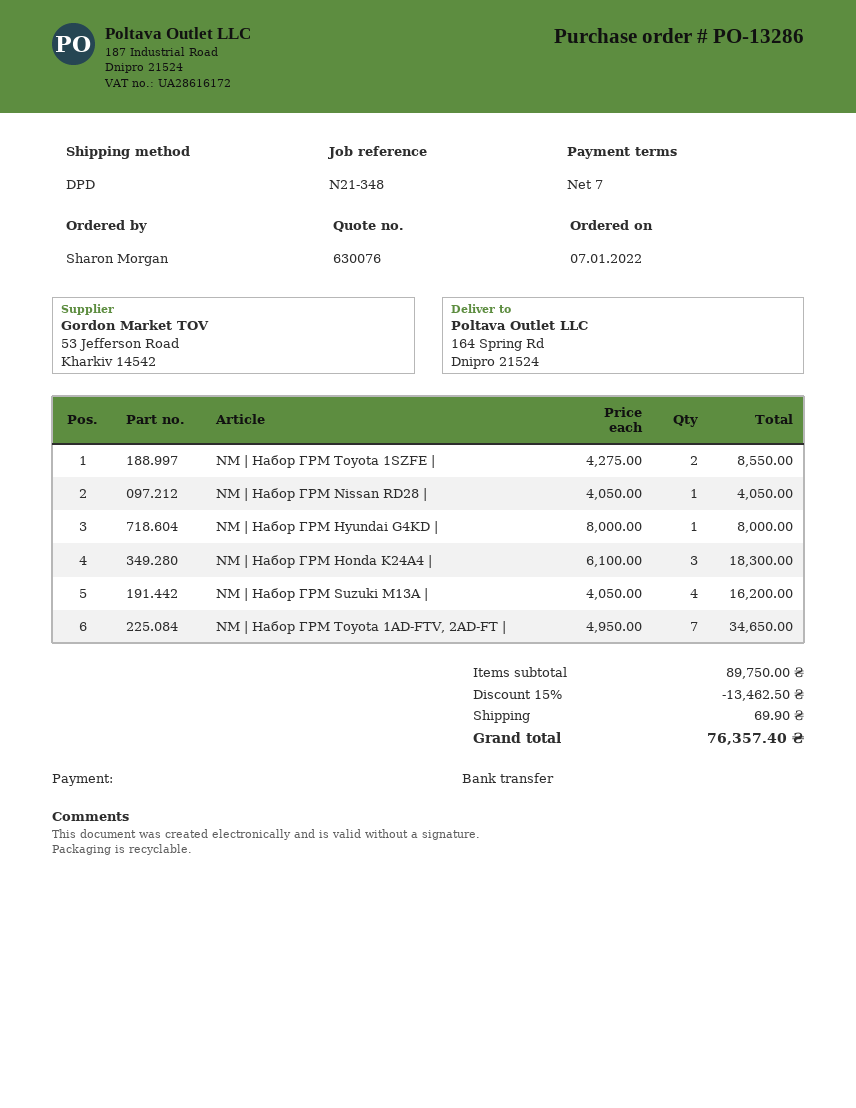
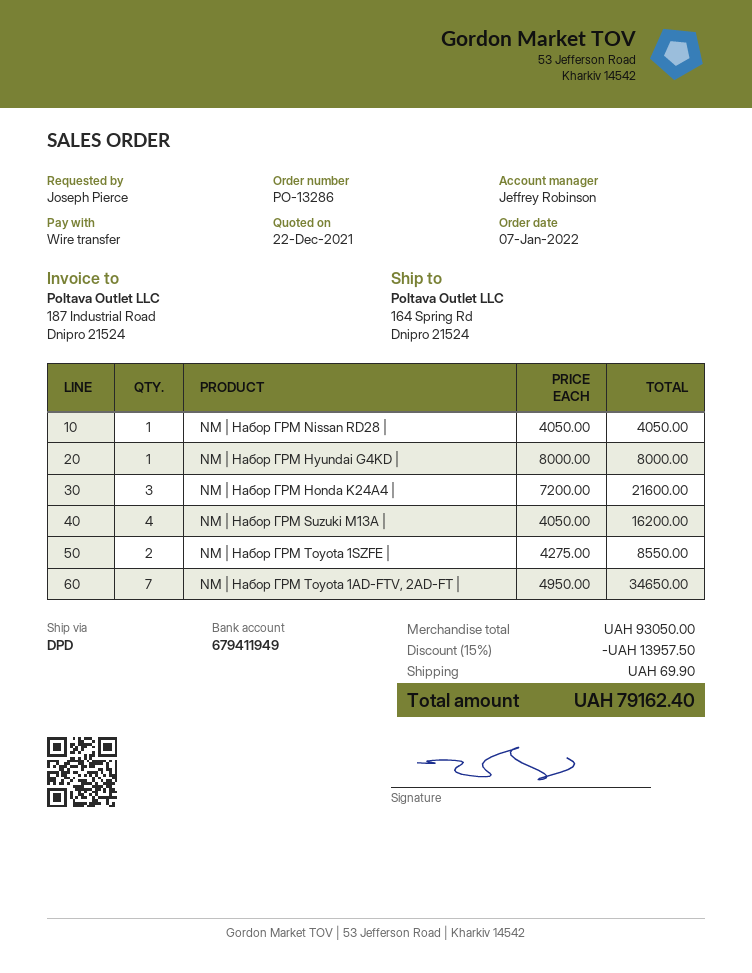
ordered by: Sharon Morgan -> Joseph Pierce
NM | Набор ГРМ Honda K24A4 |: 3 x 6100.00 = 18300.00 -> 3 x 7200.00 = 21600.00
subtotal: 89750.00 -> 93050.00
discount: 15% = 13462.50 -> 15% = 13957.50
total: 76357.40 -> 79162.40

